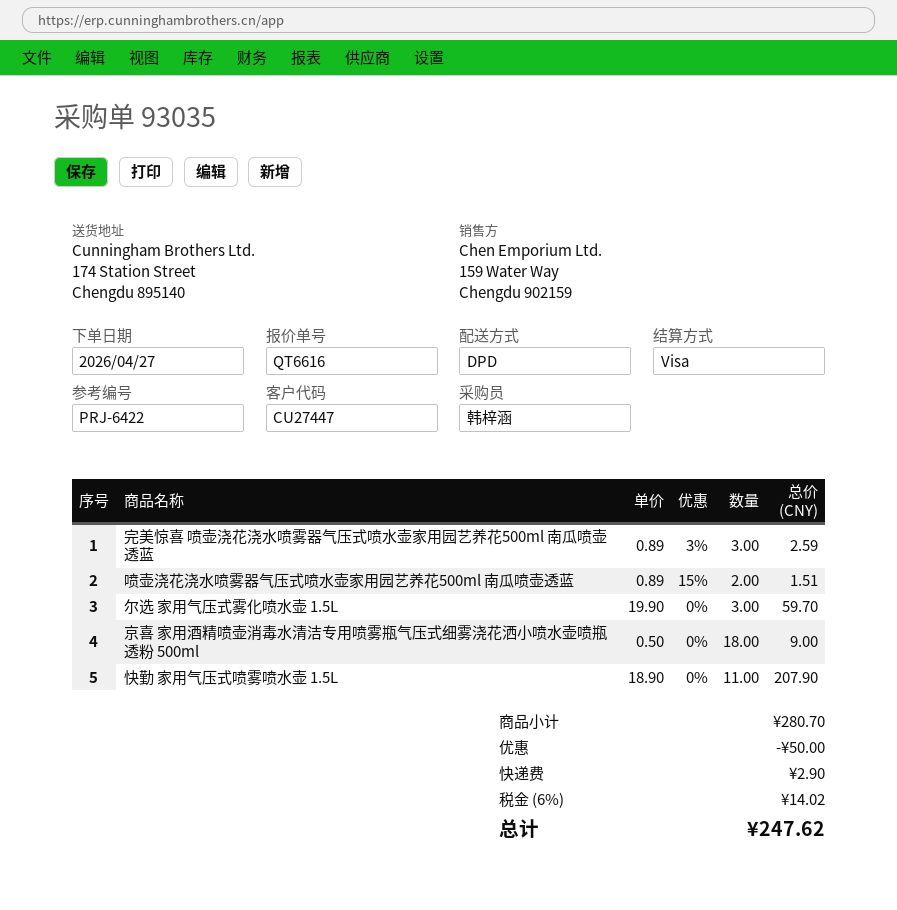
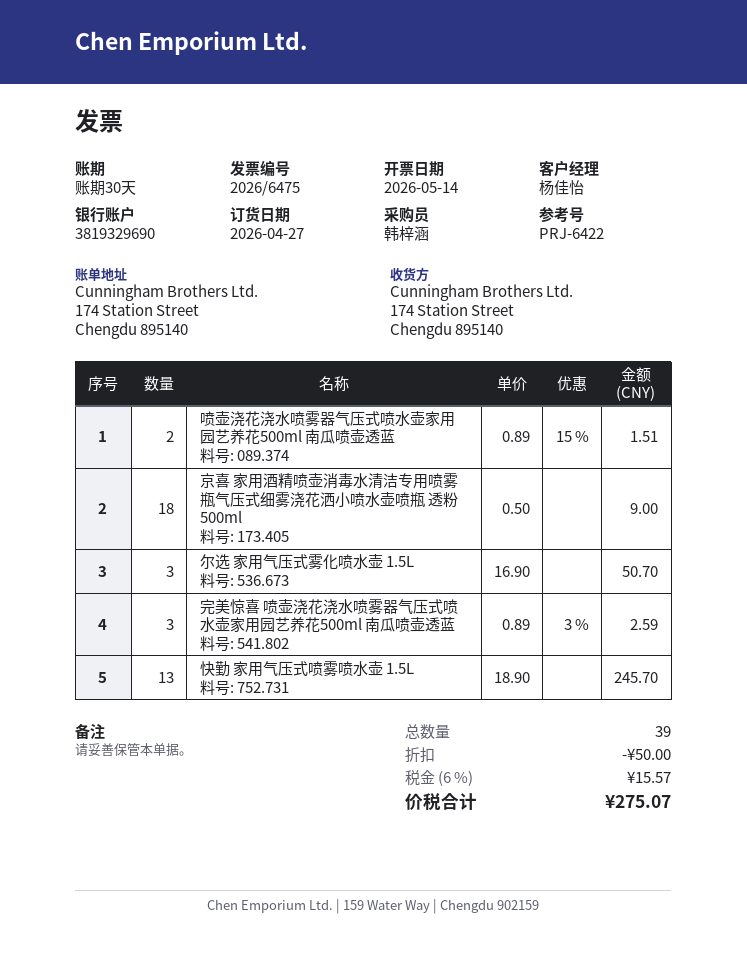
尔选 家用气压式雾化喷水壶 1.5L: 3 x 19.90 = 59.70 -> 3 x 16.90 = 50.70
快勤 家用气压式喷雾喷水壶 1.5L: 11 x 18.90 = 207.90 -> 13 x 18.90 = 245.70
shipping: 2.90 -> none
tax: 6% = 14.02 -> 6% = 15.57
total: 247.62 -> 275.07

